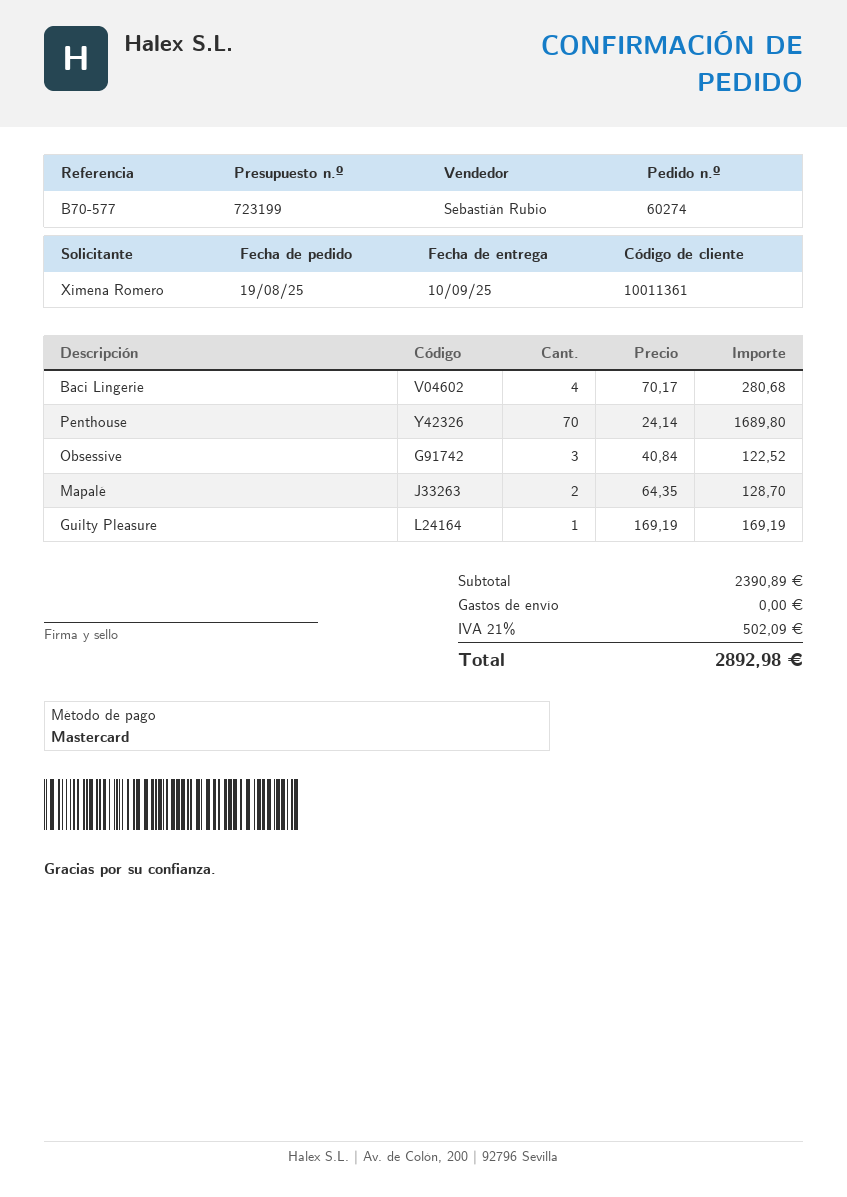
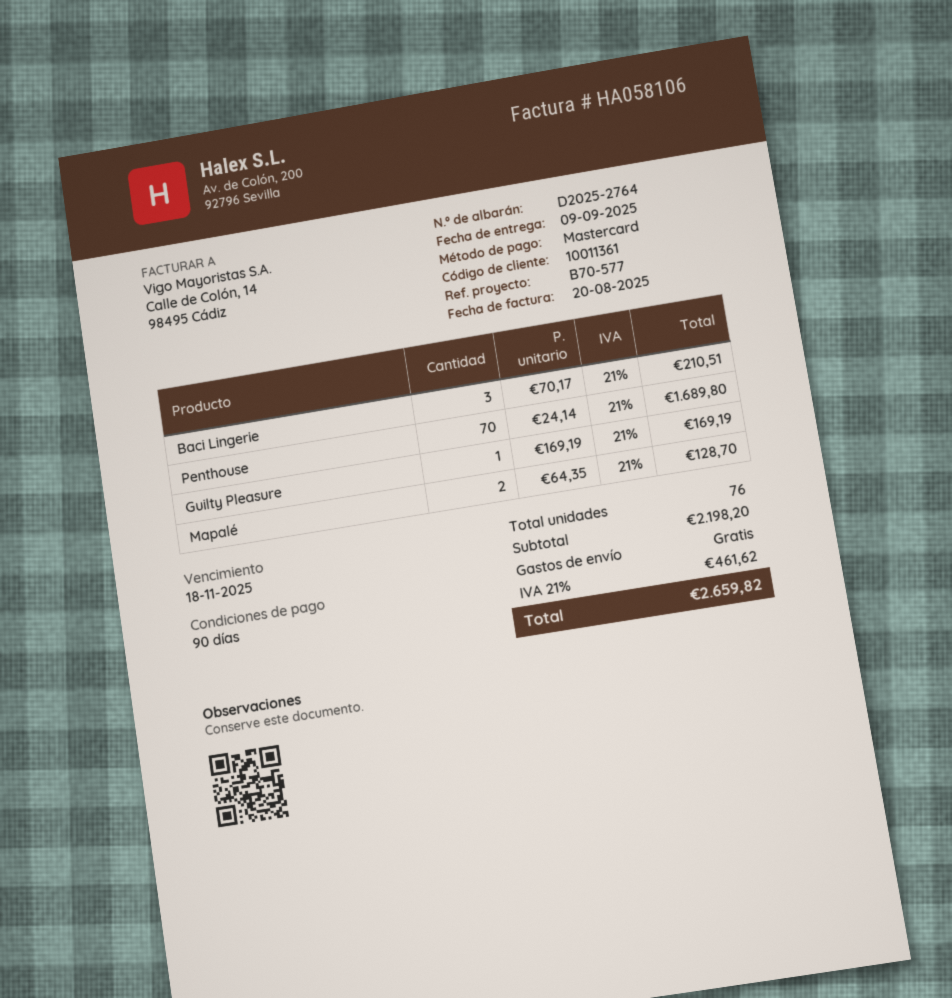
delivery date: 2025-09-10 -> 2025-09-09
Baci Lingerie: 4 x 70.17 = 280.68 -> 3 x 70.17 = 210.51
Obsessive: 3 x 40.84 = 122.52 -> none
subtotal: 2390.89 -> 2198.20
tax: 21% = 502.09 -> 21% = 461.62
total: 2892.98 -> 2659.82

